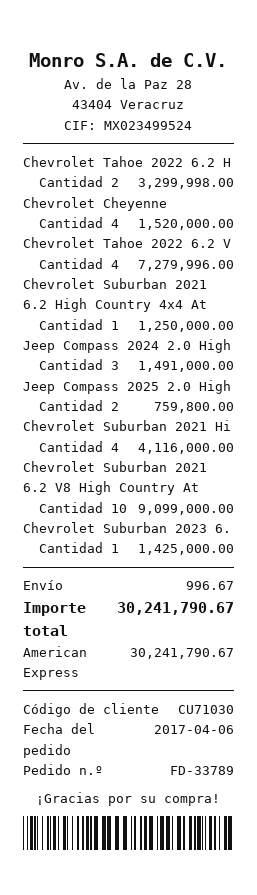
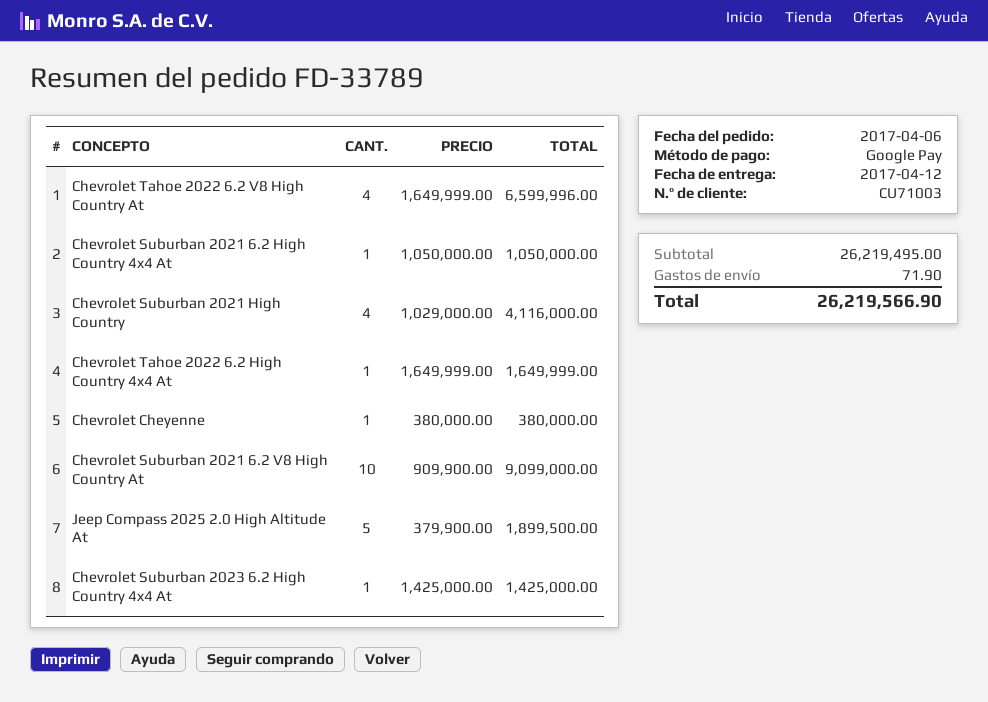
customer number: CU71030 -> CU71003
payment method: American Express -> Google Pay
Chevrolet Tahoe 2022 6.2 H: 2 for 3299998.00 -> 1 for 1649999.00
Chevrolet Cheyenne: 4 for 1520000.00 -> 1 for 380000.00
Chevrolet Tahoe 2022 6.2 V: 4 for 7279996.00 -> 4 for 6599996.00
Chevrolet Suburban 2021 6.2 High Country 4x4 At: 1 for 1250000.00 -> 1 for 1050000.00
Jeep Compass 2024 2.0 High: 3 for 1491000.00 -> none
Jeep Compass 2025 2.0 High: 2 for 759800.00 -> 5 for 1899500.00
shipping: 996.67 -> 71.90
total: 30241790.67 -> 26219566.90

